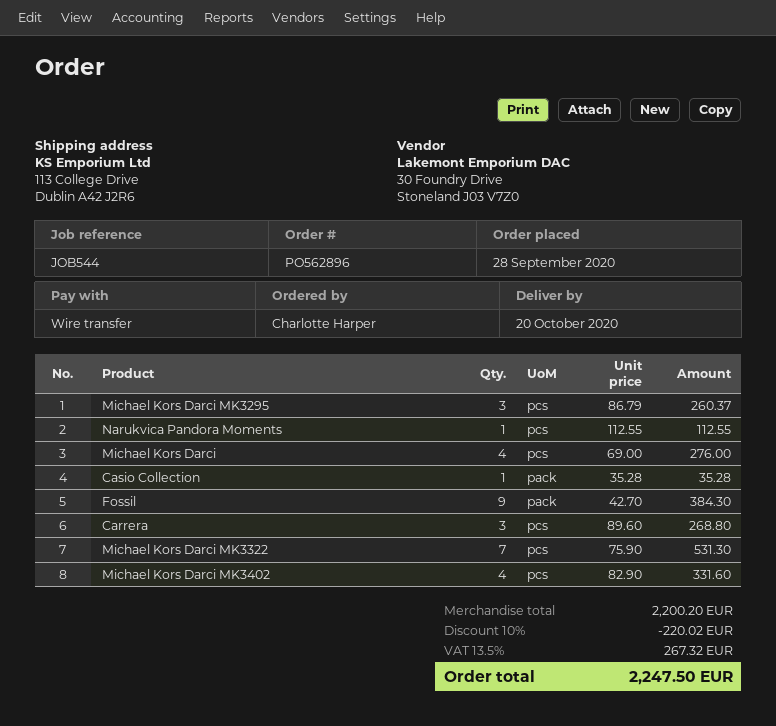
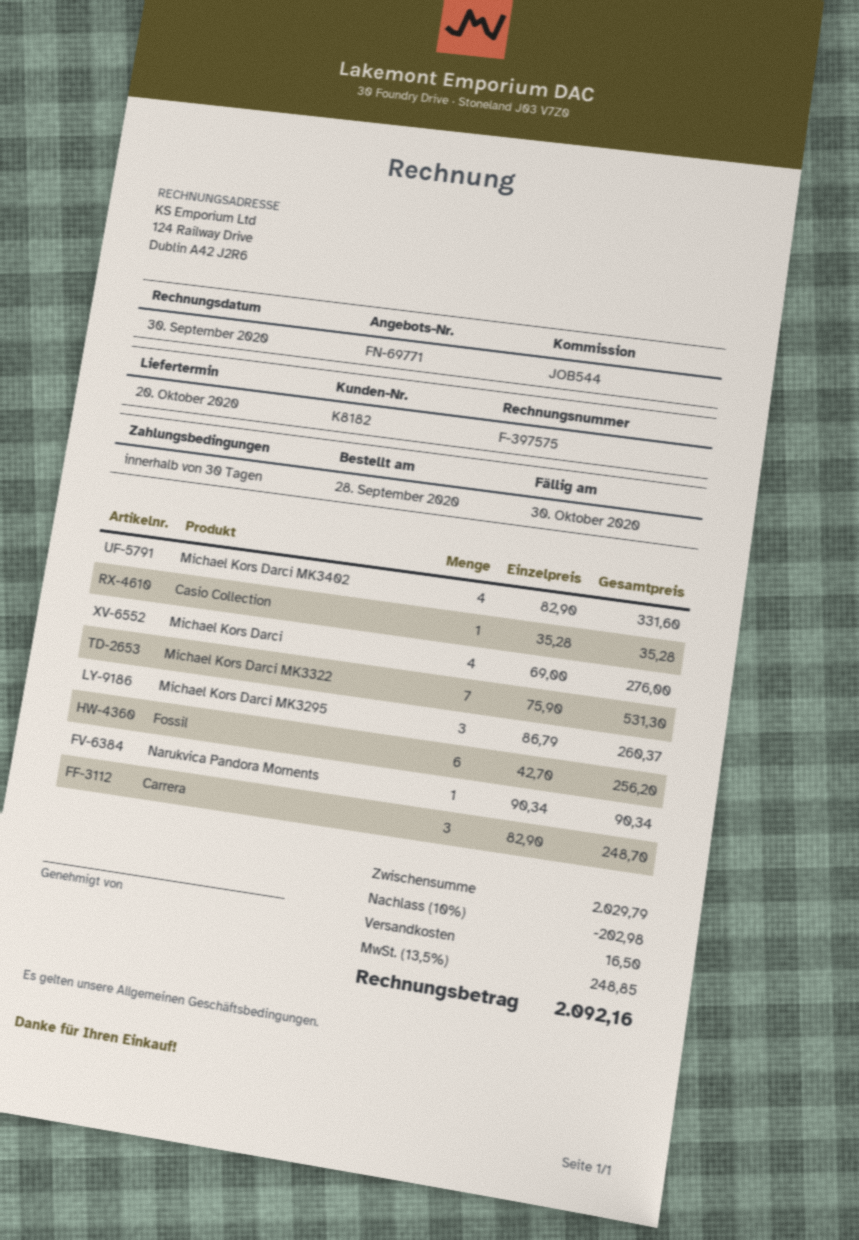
Narukvica Pandora Moments: 1 x 112.55 = 112.55 -> 1 x 90.34 = 90.34
Fossil: 9 x 42.70 = 384.30 -> 6 x 42.70 = 256.20
Carrera: 3 x 89.60 = 268.80 -> 3 x 82.90 = 248.70
subtotal: 2200.20 -> 2029.79
discount: 10% = 220.02 -> 10% = 202.98
shipping: none -> 16.50
tax: 13.5% = 267.32 -> 13.5% = 248.85
total: 2247.50 -> 2092.16

